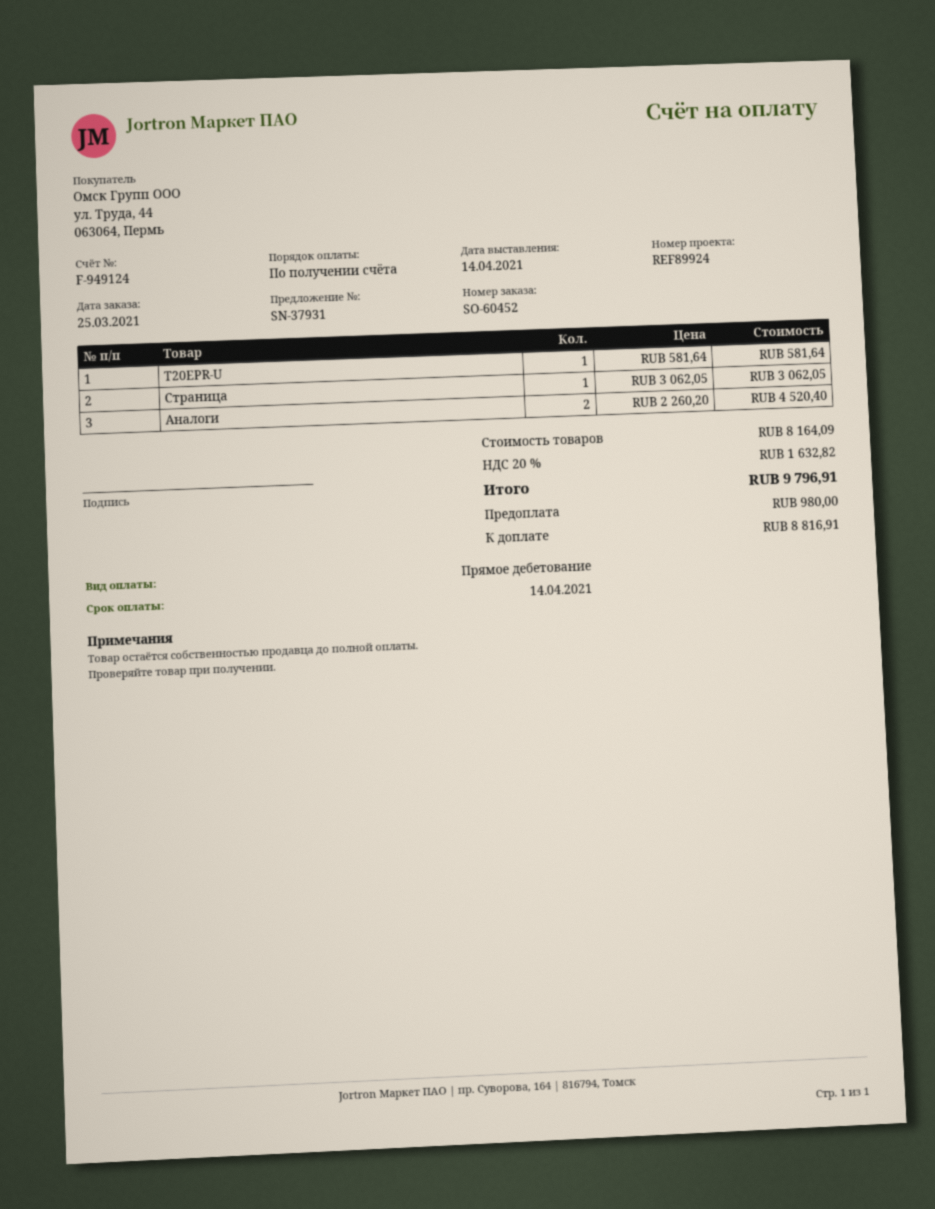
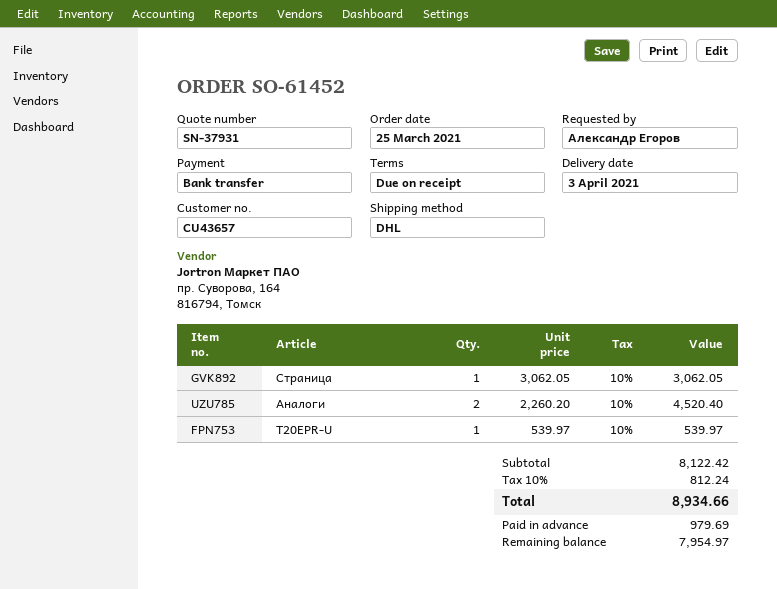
order number: SO-60452 -> SO-61452
payment method: direct debit -> bank transfer
T20EPR-U: 1 x 581.64 = 581.64 -> 1 x 539.97 = 539.97
subtotal: 8164.09 -> 8122.42
tax: 20% = 1632.82 -> 10% = 812.24
total: 9796.91 -> 8934.66
deposit: 980.00 -> 979.69
balance: 8816.91 -> 7954.97

